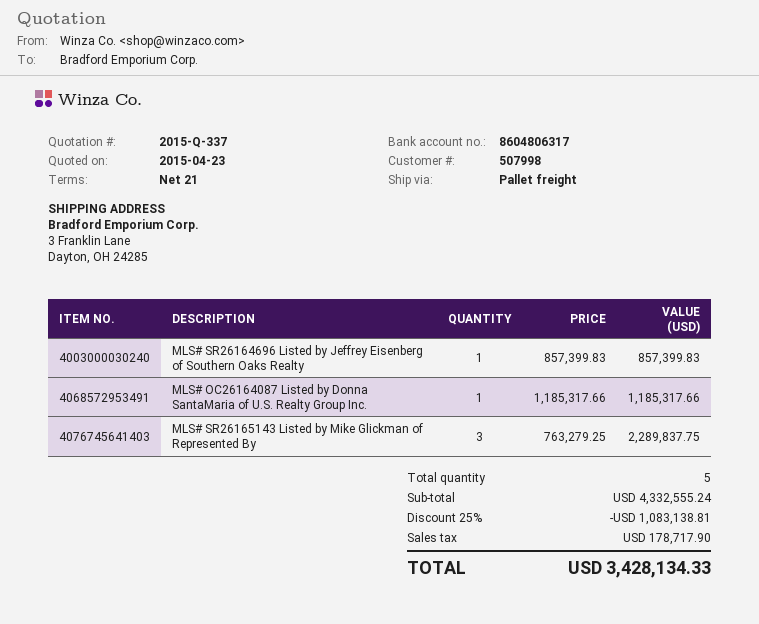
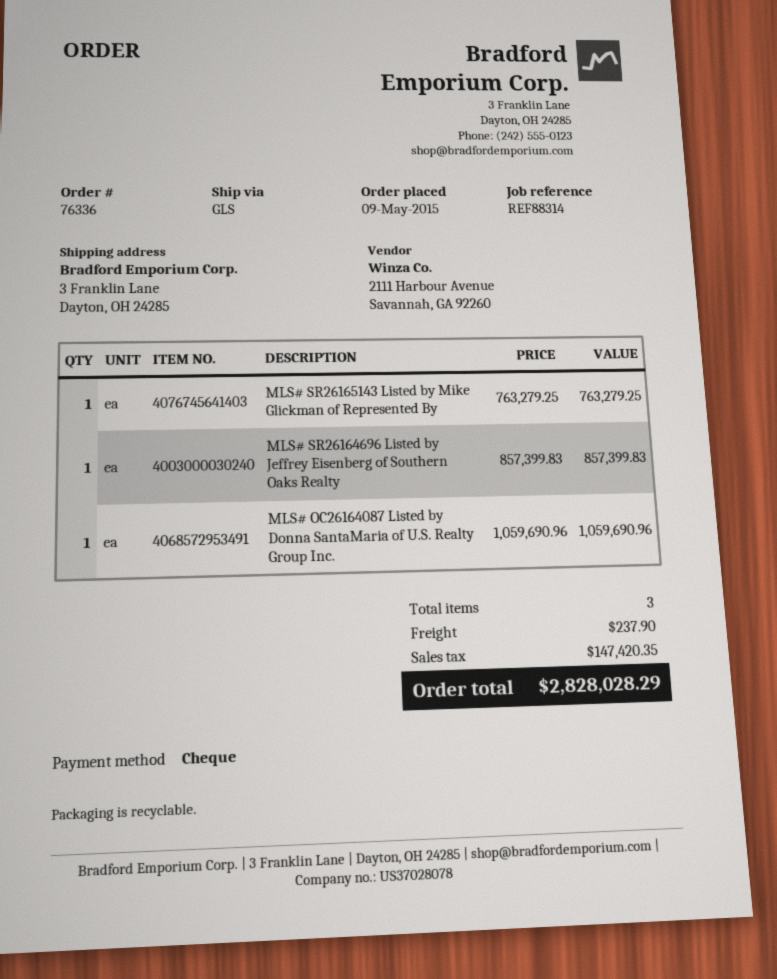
shipping method: pallet freight -> GLS
MLS# OC26164087 Listed by Donna SantaMaria of U.S. Realty Group Inc.: 1 x 1185317.66 = 1185317.66 -> 1 x 1059690.96 = 1059690.96
MLS# SR26165143 Listed by Mike Glickman of Represented By: 3 x 763279.25 = 2289837.75 -> 1 x 763279.25 = 763279.25
total quantity: 5 -> 3
discount: 25% = 1083138.81 -> none
shipping: none -> 237.90
tax: 178717.90 -> 147420.35
total: 3428134.33 -> 2828028.29

